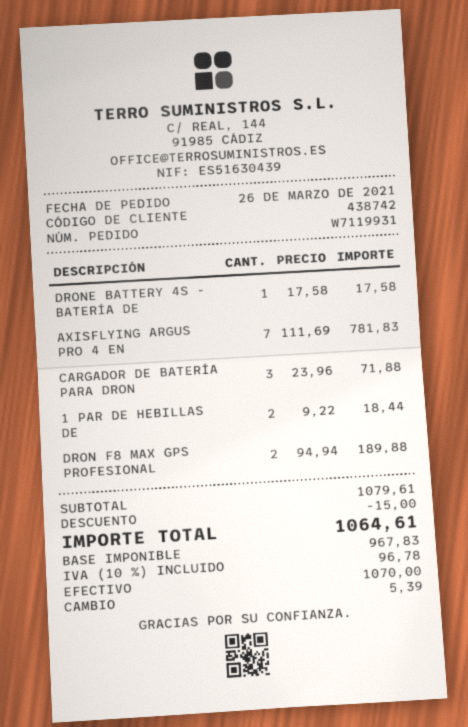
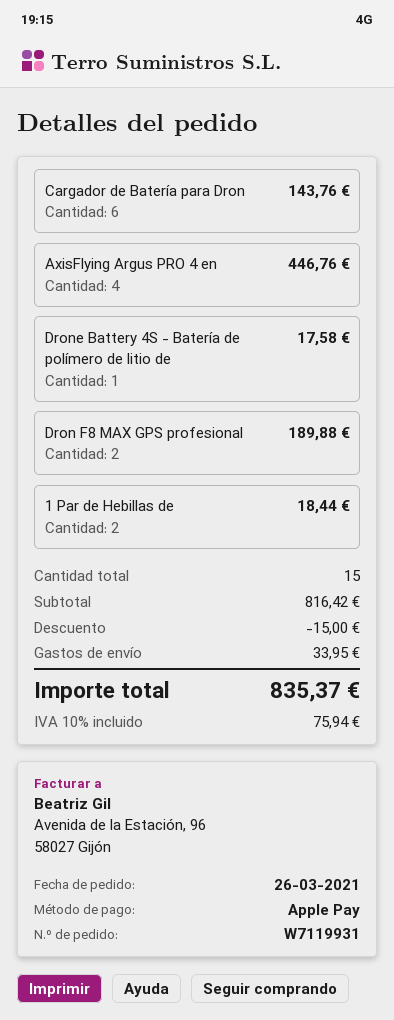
payment method: cash -> Apple Pay
AXISFLYING ARGUS PRO 4 EN: 7 for 781.83 -> 4 for 446.76
CARGADOR DE BATERÍA PARA DRON: 3 for 71.88 -> 6 for 143.76
subtotal: 1079.61 -> 816.42
shipping: none -> 33.95
tax: 10% = 96.78 -> 10% = 75.94
total: 1064.61 -> 835.37

